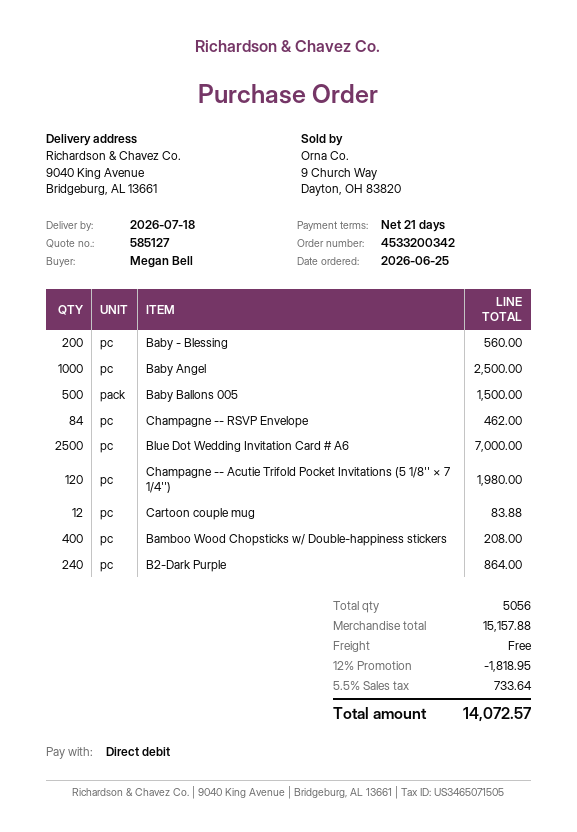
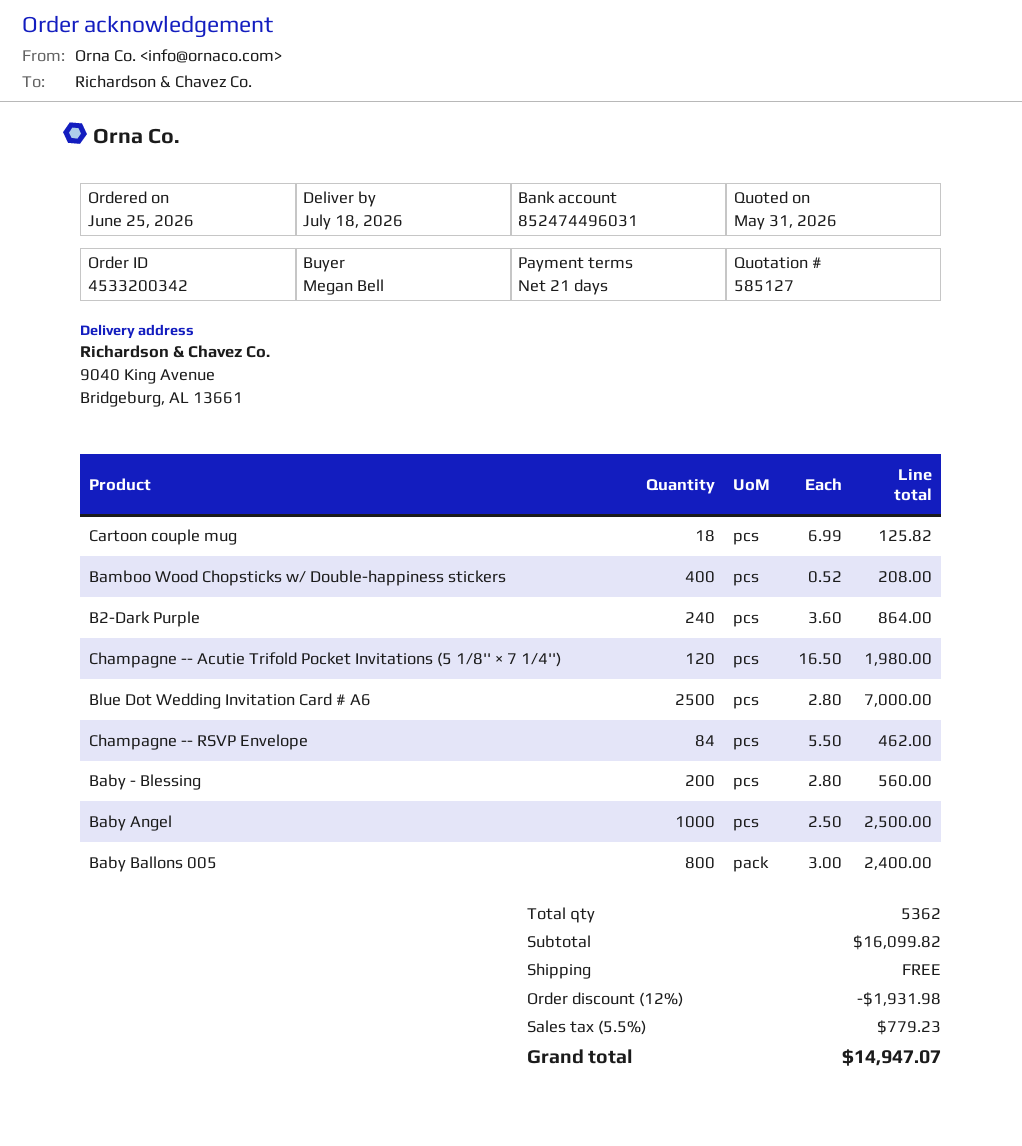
Baby Ballons 005: 500 for 1500.00 -> 800 for 2400.00
Cartoon couple mug: 12 for 83.88 -> 18 for 125.82
total quantity: 5056 -> 5362
subtotal: 15157.88 -> 16099.82
discount: 12% = 1818.95 -> 12% = 1931.98
tax: 5.5% = 733.64 -> 5.5% = 779.23
total: 14072.57 -> 14947.07

